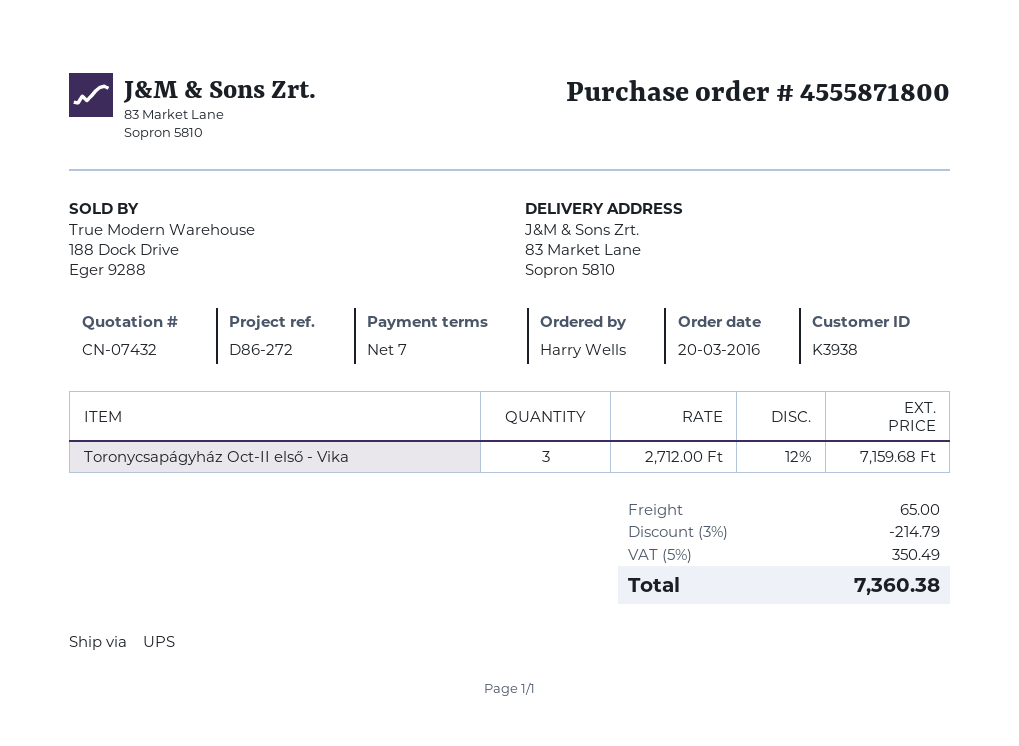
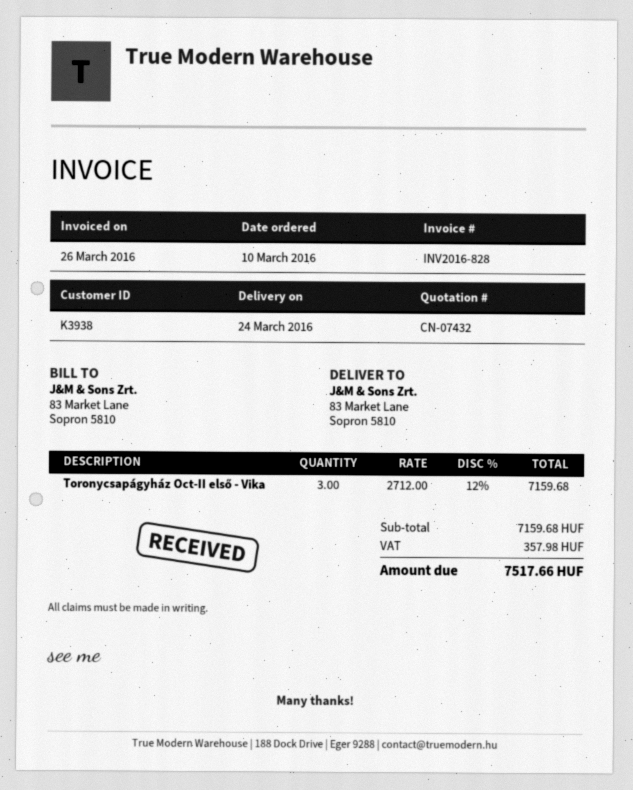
order date: 2016-03-20 -> 2016-03-10
discount: 3% = 214.79 -> none
shipping: 65.00 -> none
tax: 350.49 -> 357.98
total: 7360.38 -> 7517.66

